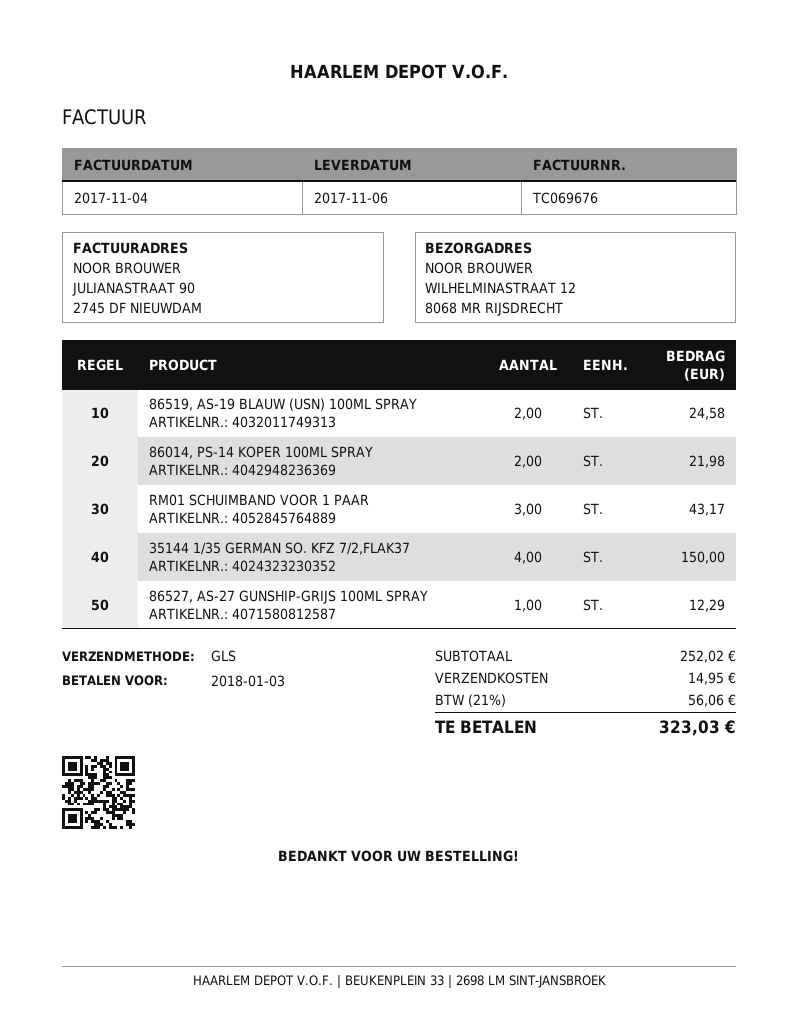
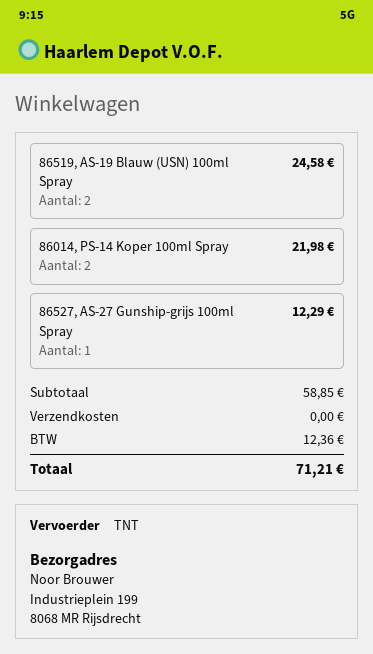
shipping method: GLS -> TNT
ship to: WILHELMINASTRAAT 12, 8068 MR RIJSDRECHT -> Industrieplein 199, 8068 MR Rijsdrecht
RM01 SCHUIMBAND VOOR 1 PAAR: 3 for 43.17 -> none
35144 1/35 GERMAN SO. KFZ 7/2,FLAK37: 4 for 150.00 -> none
subtotal: 252.02 -> 58.85
shipping: 14.95 -> 0.00
tax: 56.06 -> 12.36
total: 323.03 -> 71.21

